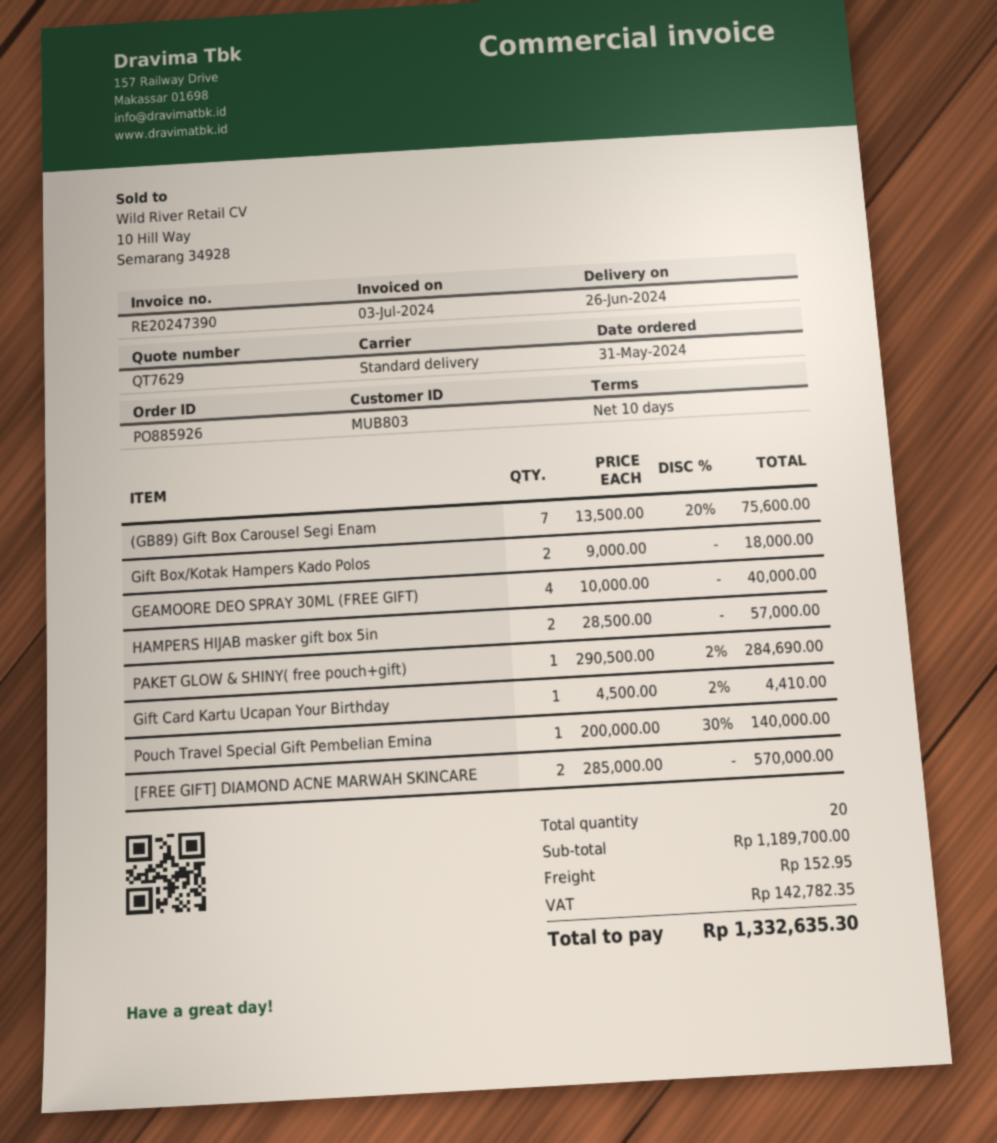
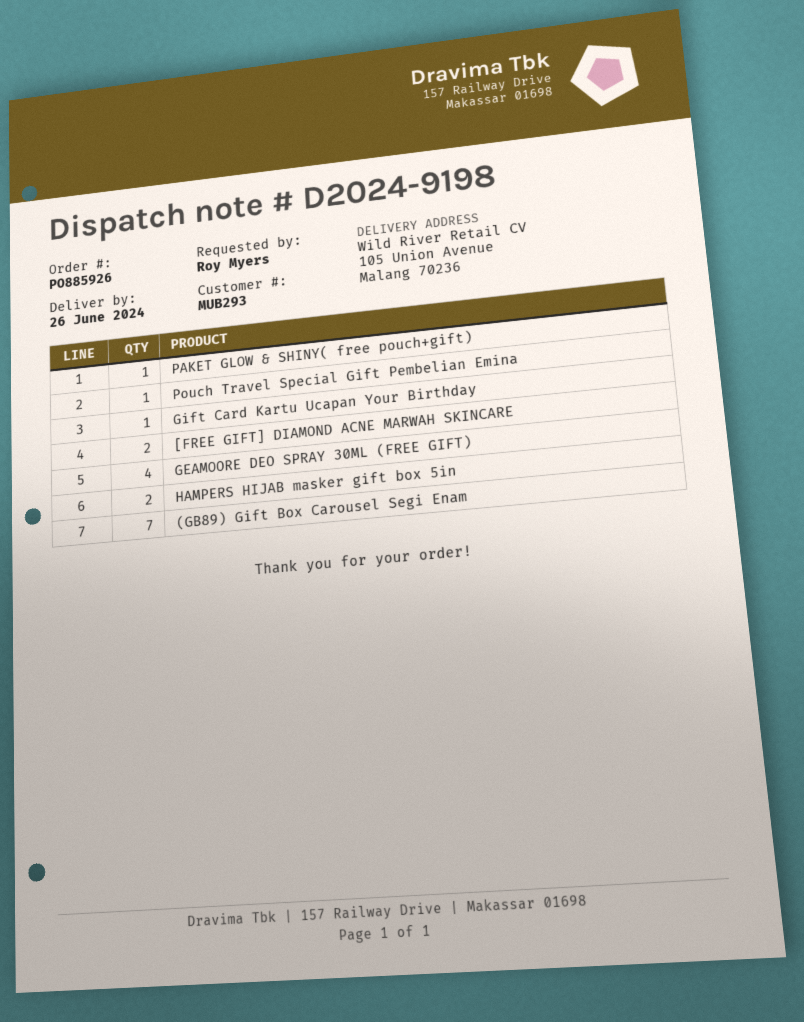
customer number: MUB803 -> MUB293
Gift Box/Kotak Hampers Kado Polos: 2 -> none

